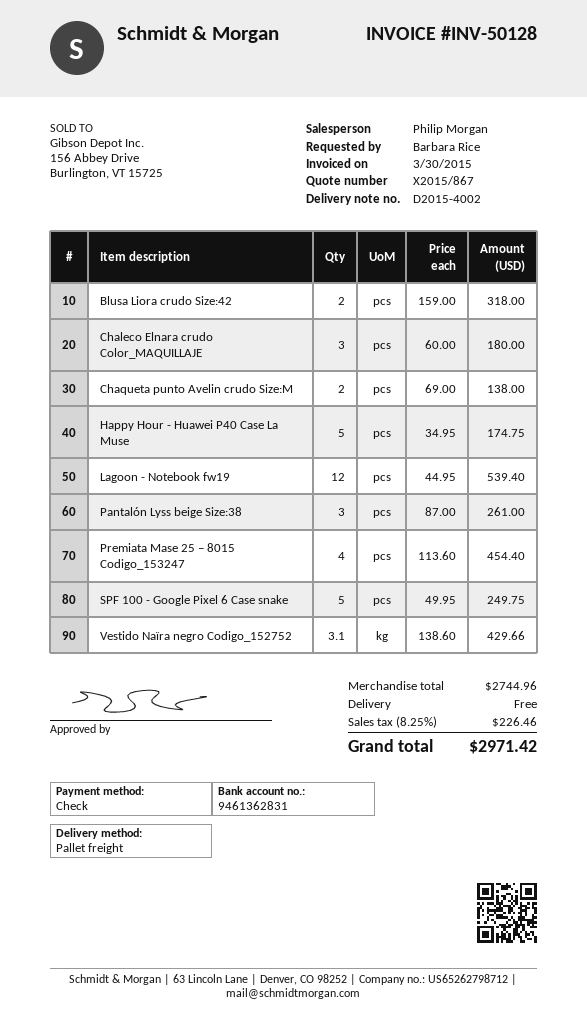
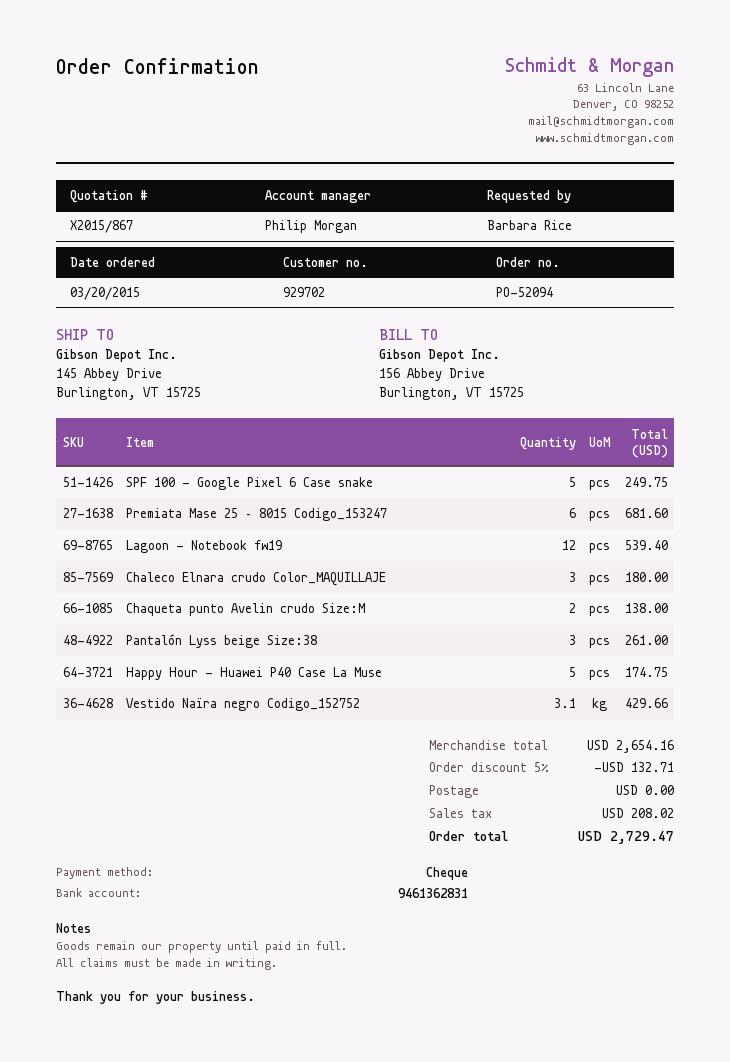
Blusa Liora crudo Size:42: 2 for 318.00 -> none
Premiata Mase 25 – 8015 Codigo_153247: 4 for 454.40 -> 6 for 681.60
subtotal: 2744.96 -> 2654.16
discount: none -> 5% = 132.71
tax: 226.46 -> 208.02
total: 2971.42 -> 2729.47

